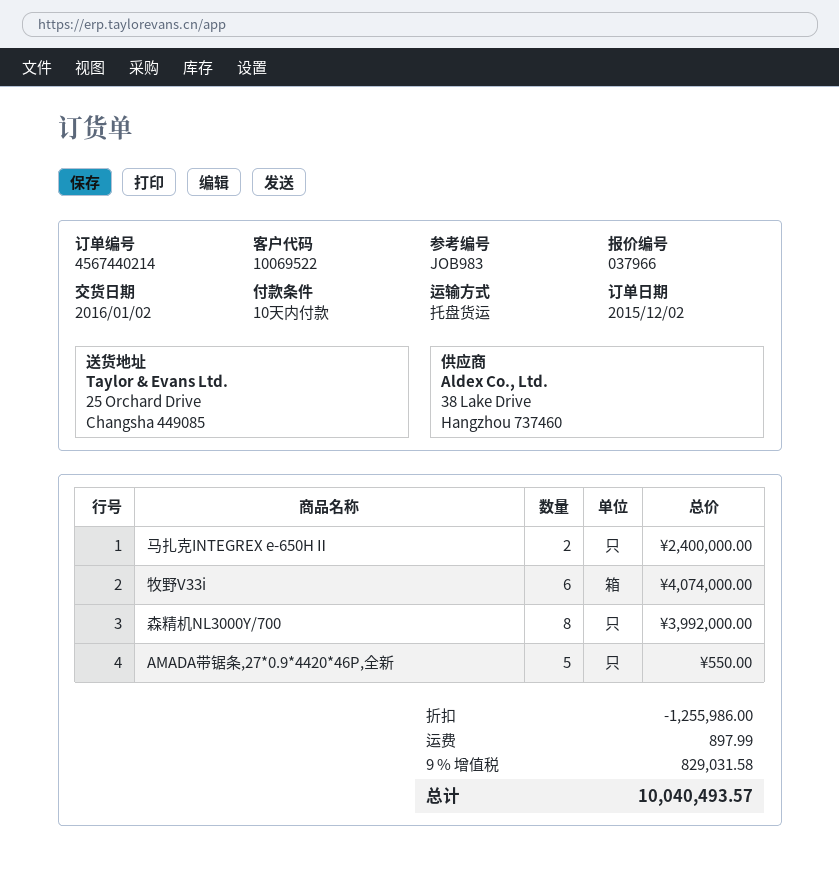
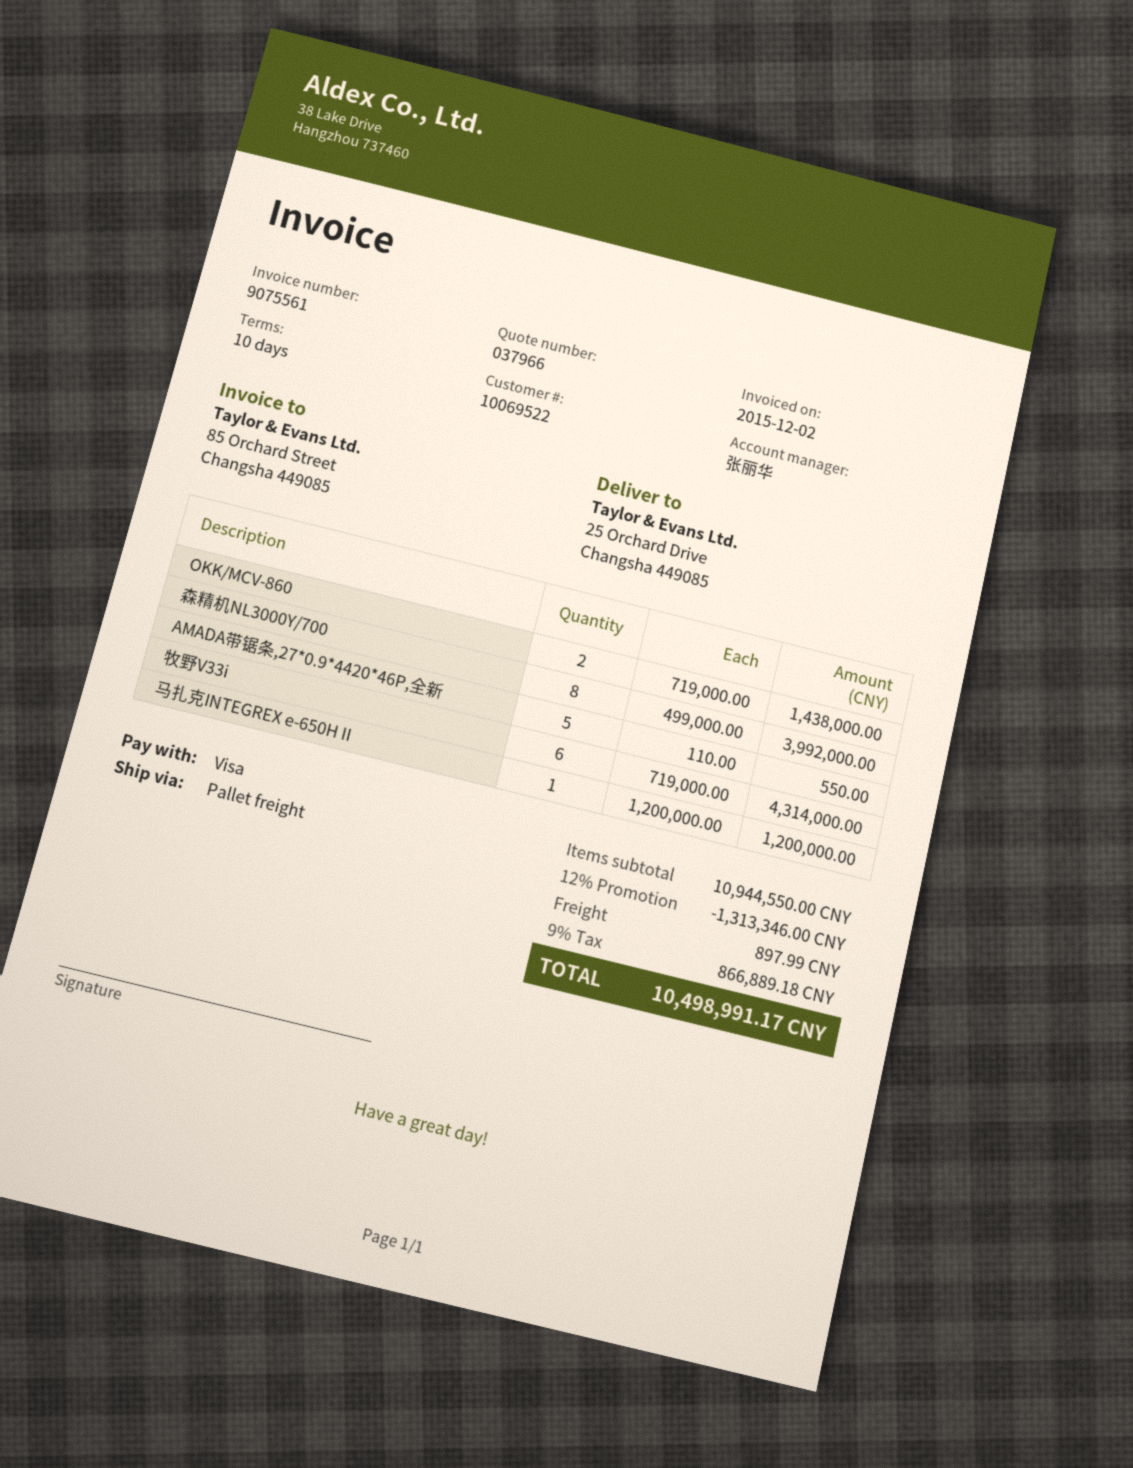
马扎克INTEGREX e-650HⅡ: 2 for 2400000.00 -> 1 for 1200000.00
牧野V33i: 6 for 4074000.00 -> 6 for 4314000.00
OKK/MCV-860: none -> 2 for 1438000.00
discount: 1255986.00 -> 1313346.00
tax: 9% = 829031.58 -> 9% = 866889.18
total: 10040493.57 -> 10498991.17

